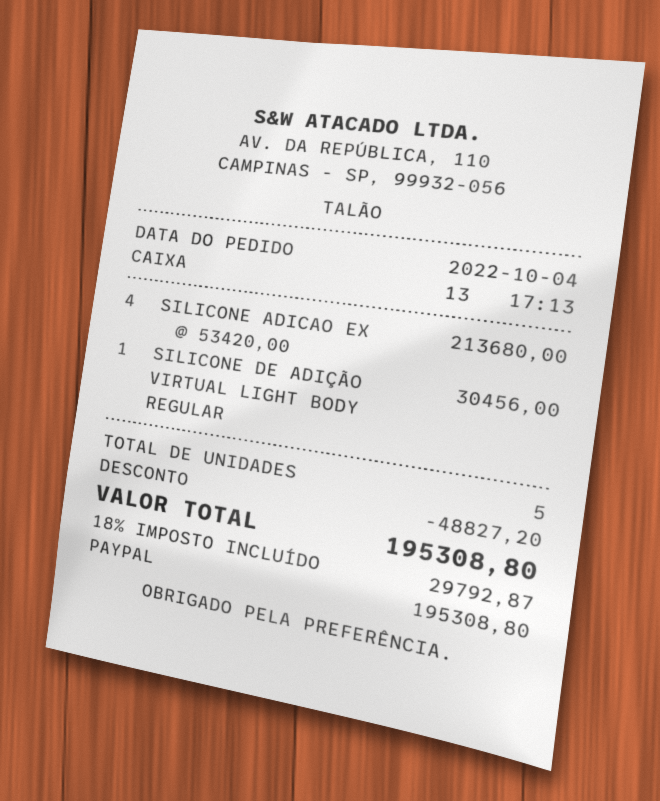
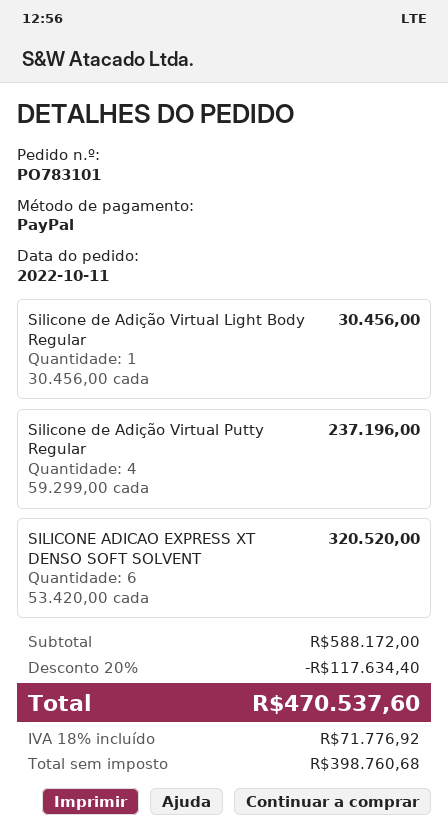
order date: 2022-10-04 -> 2022-10-11
SILICONE ADICAO EX: 4 x 53420.00 = 213680.00 -> 6 x 53420.00 = 320520.00
Silicone de Adição Virtual Putty Regular: none -> 4 x 59299.00 = 237196.00
discount: 48827.20 -> 117634.40
tax: 18% = 29792.87 -> 18% = 71776.92
total: 195308.80 -> 470537.60

